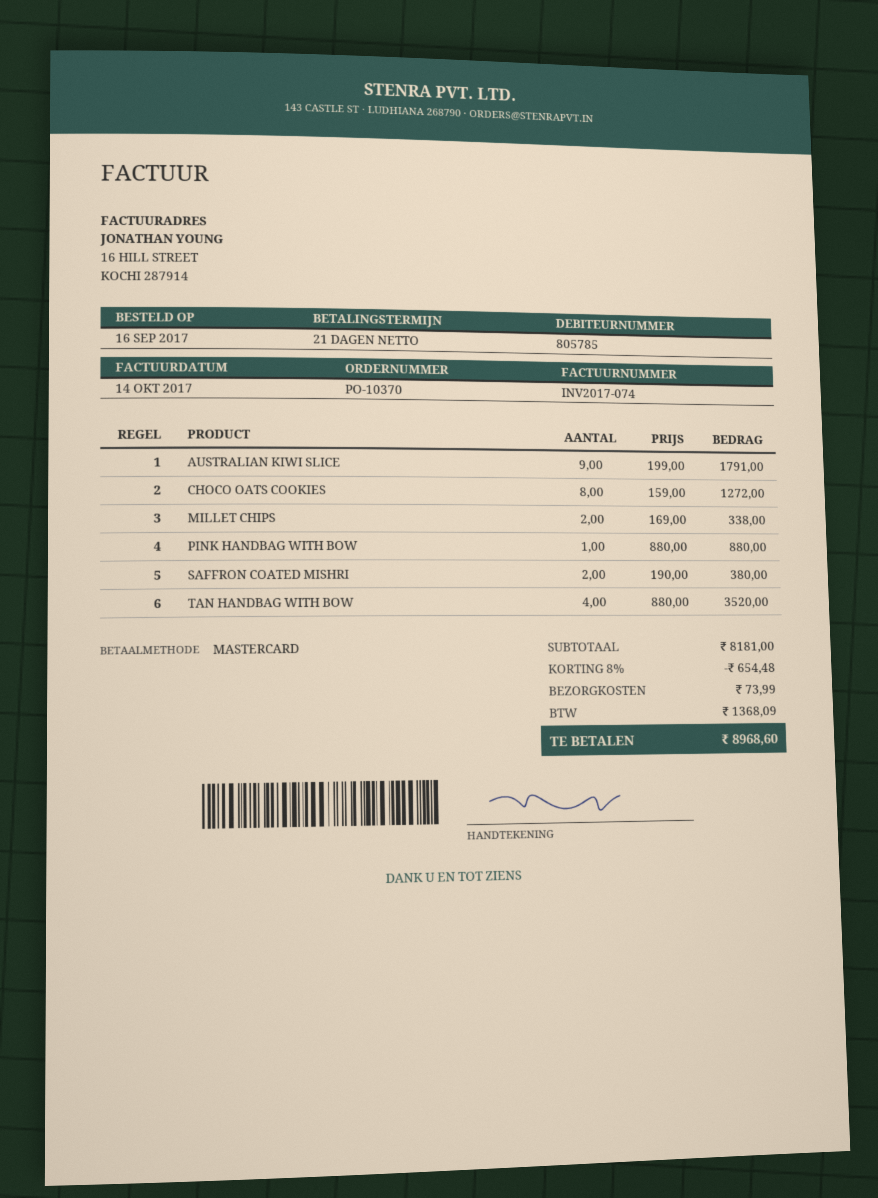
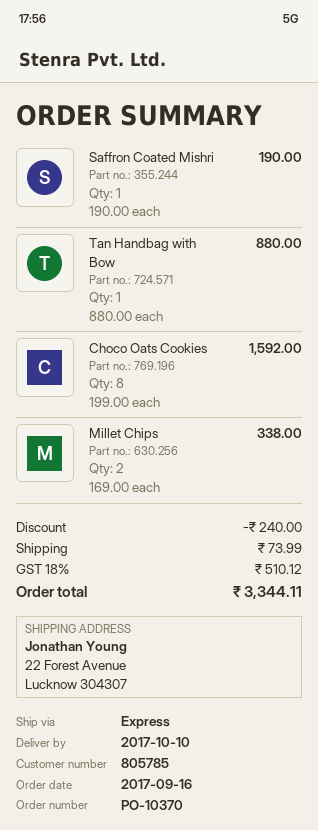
AUSTRALIAN KIWI SLICE: 9 x 199.00 = 1791.00 -> none
CHOCO OATS COOKIES: 8 x 159.00 = 1272.00 -> 8 x 199.00 = 1592.00
PINK HANDBAG WITH BOW: 1 x 880.00 = 880.00 -> none
SAFFRON COATED MISHRI: 2 x 190.00 = 380.00 -> 1 x 190.00 = 190.00
TAN HANDBAG WITH BOW: 4 x 880.00 = 3520.00 -> 1 x 880.00 = 880.00
discount: 654.48 -> 240.00
tax: 1368.09 -> 510.12
total: 8968.60 -> 3344.11

